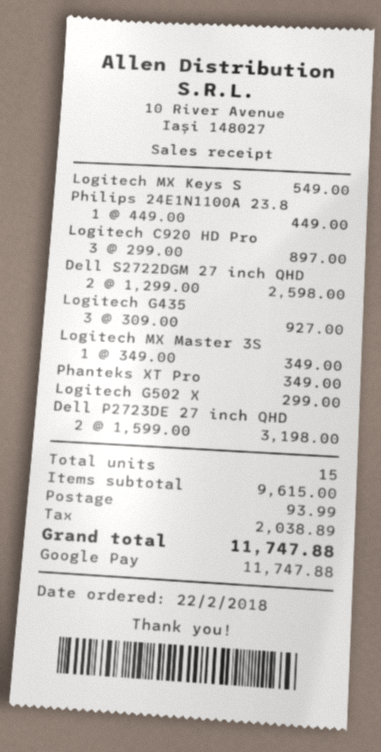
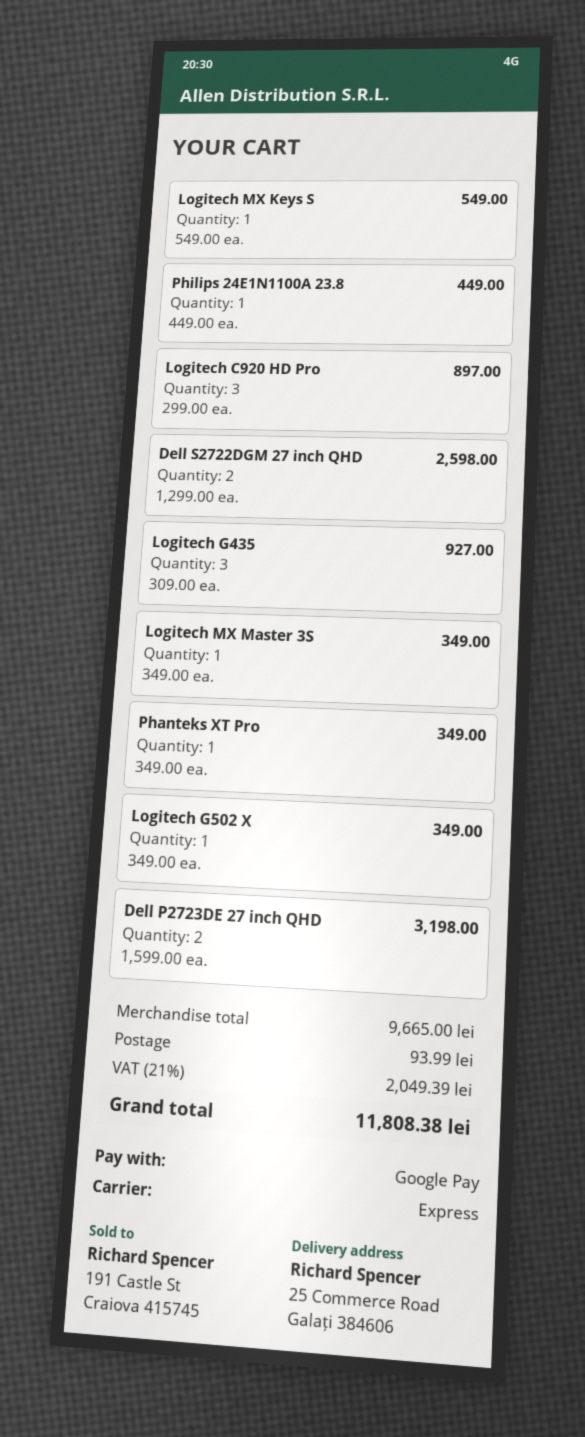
Logitech G502 X: 1 x 299.00 = 299.00 -> 1 x 349.00 = 349.00
subtotal: 9615.00 -> 9665.00
tax: 2038.89 -> 2049.39
total: 11747.88 -> 11808.38

